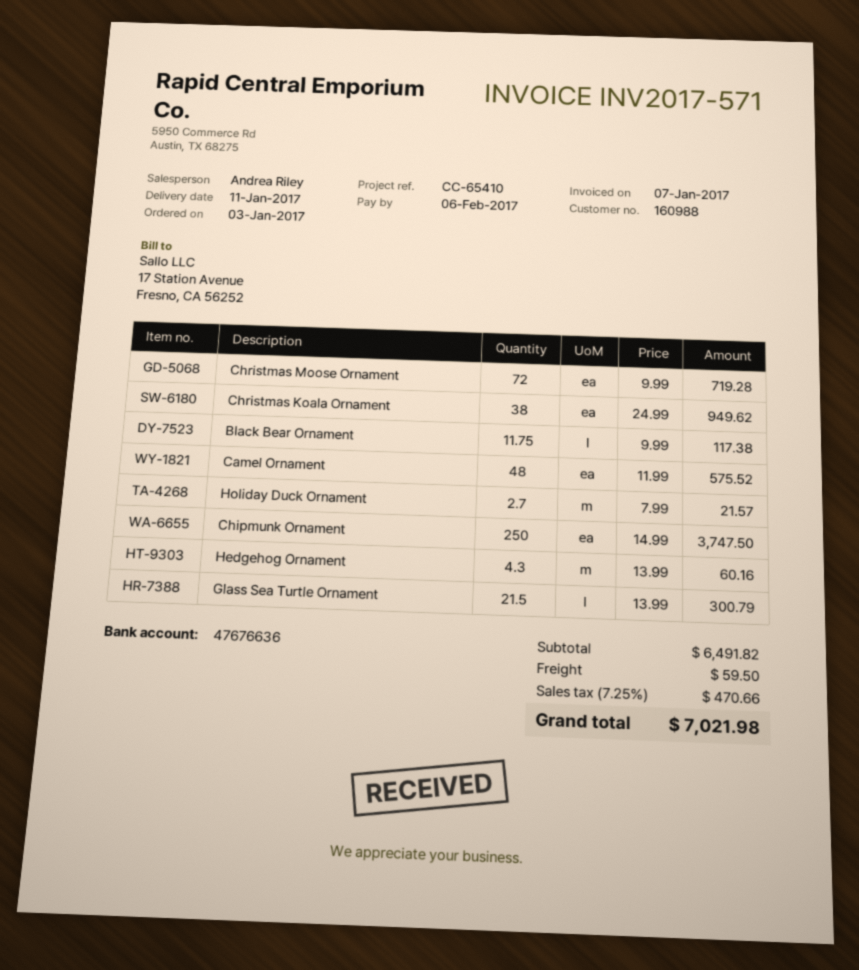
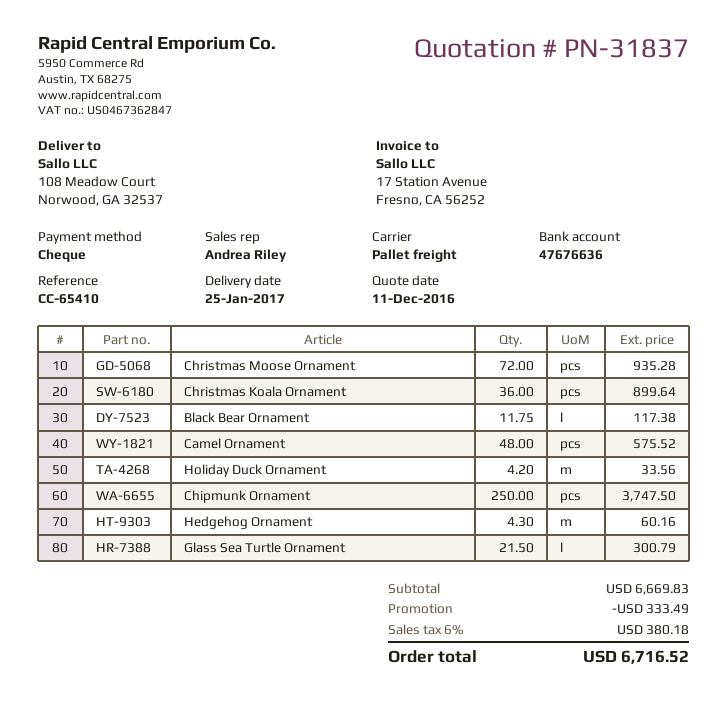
delivery date: 2017-01-11 -> 2017-01-25
Christmas Moose Ornament: 72 for 719.28 -> 72 for 935.28
Christmas Koala Ornament: 38 for 949.62 -> 36 for 899.64
Holiday Duck Ornament: 2.7 for 21.57 -> 4.2 for 33.56
subtotal: 6491.82 -> 6669.83
discount: none -> 333.49
shipping: 59.50 -> none
tax: 7.25% = 470.66 -> 6% = 380.18
total: 7021.98 -> 6716.52

